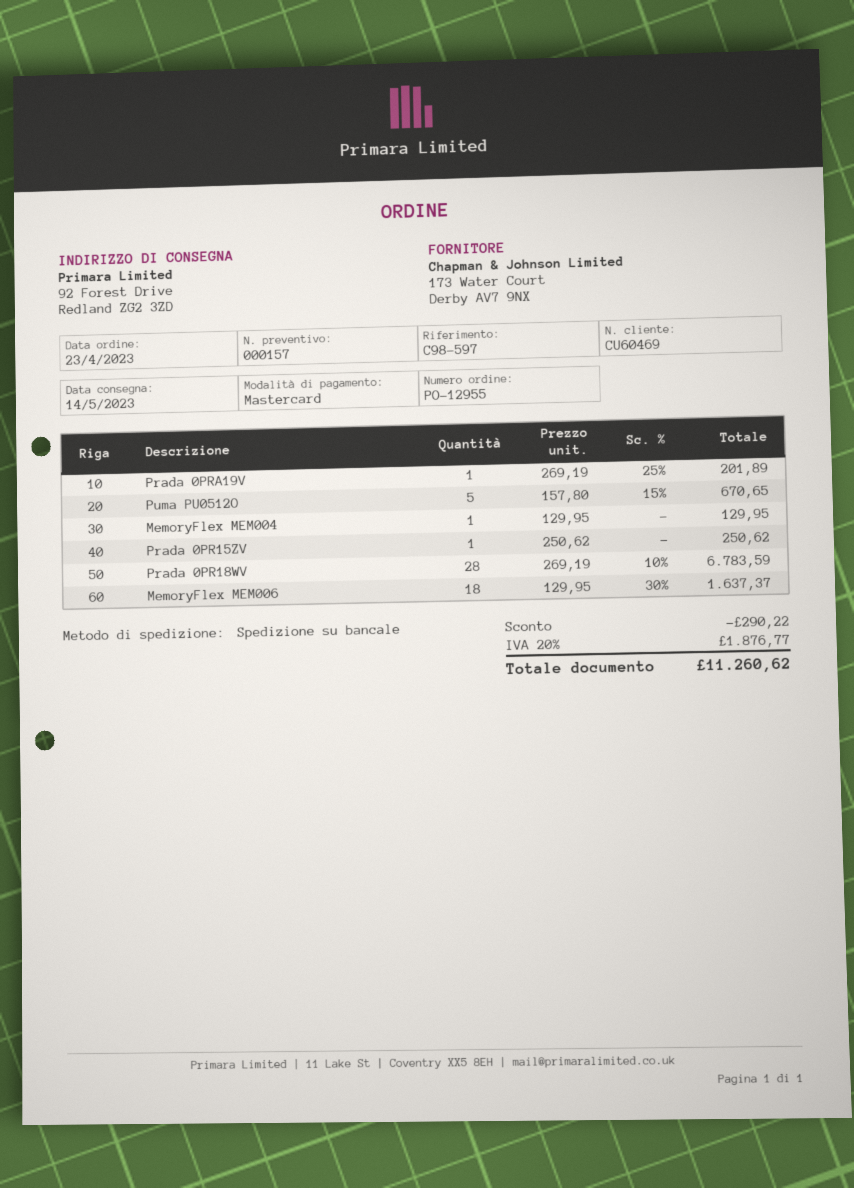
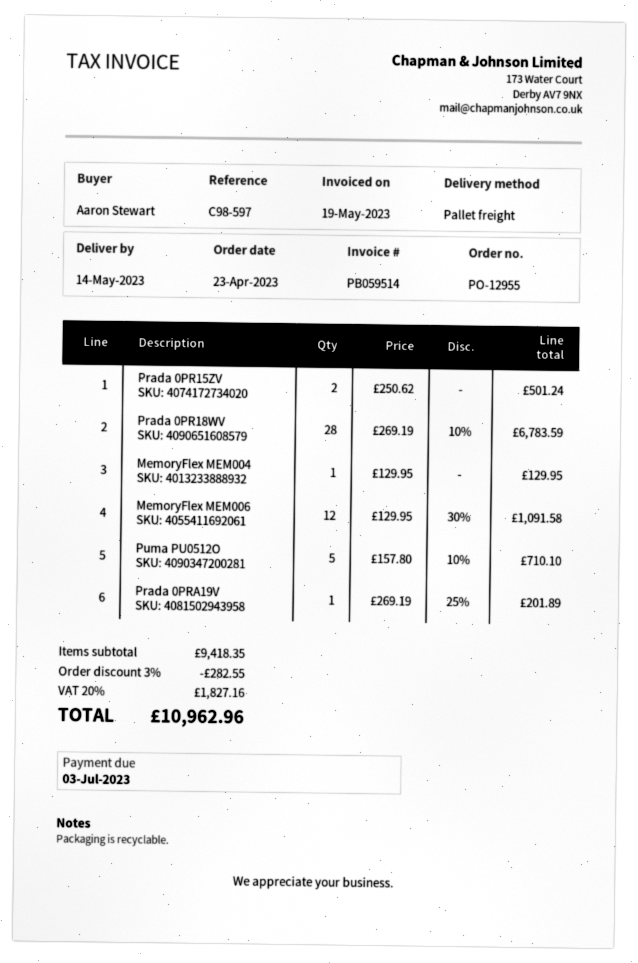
Puma PU0512O: 5 x 157.80 - 15% = 670.65 -> 5 x 157.80 - 10% = 710.10
Prada 0PR15ZV: 1 x 250.62 = 250.62 -> 2 x 250.62 = 501.24
MemoryFlex MEM006: 18 x 129.95 - 30% = 1637.37 -> 12 x 129.95 - 30% = 1091.58
discount: 290.22 -> 282.55
tax: 20% = 1876.77 -> 20% = 1827.16
total: 11260.62 -> 10962.96

